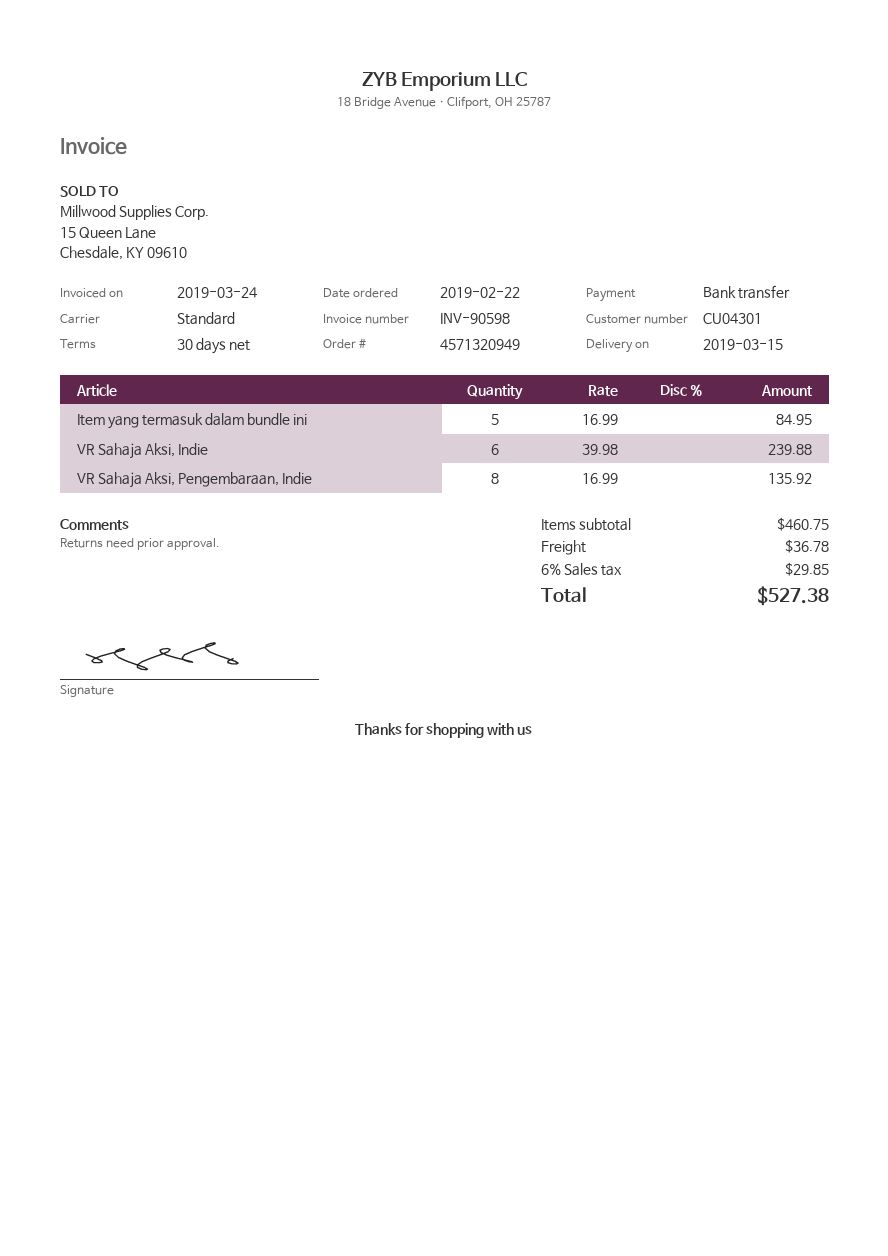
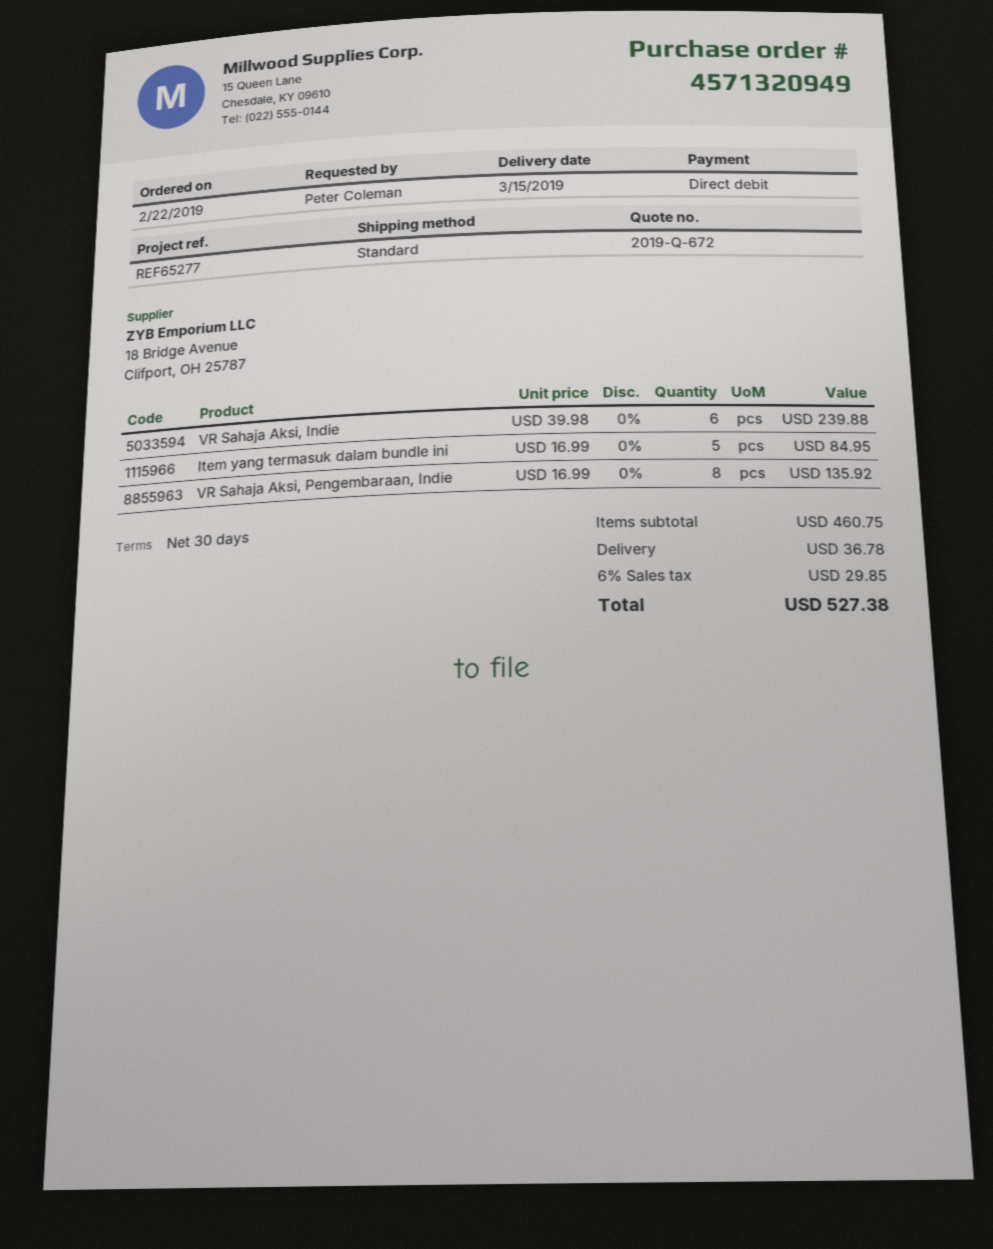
payment method: bank transfer -> direct debit

